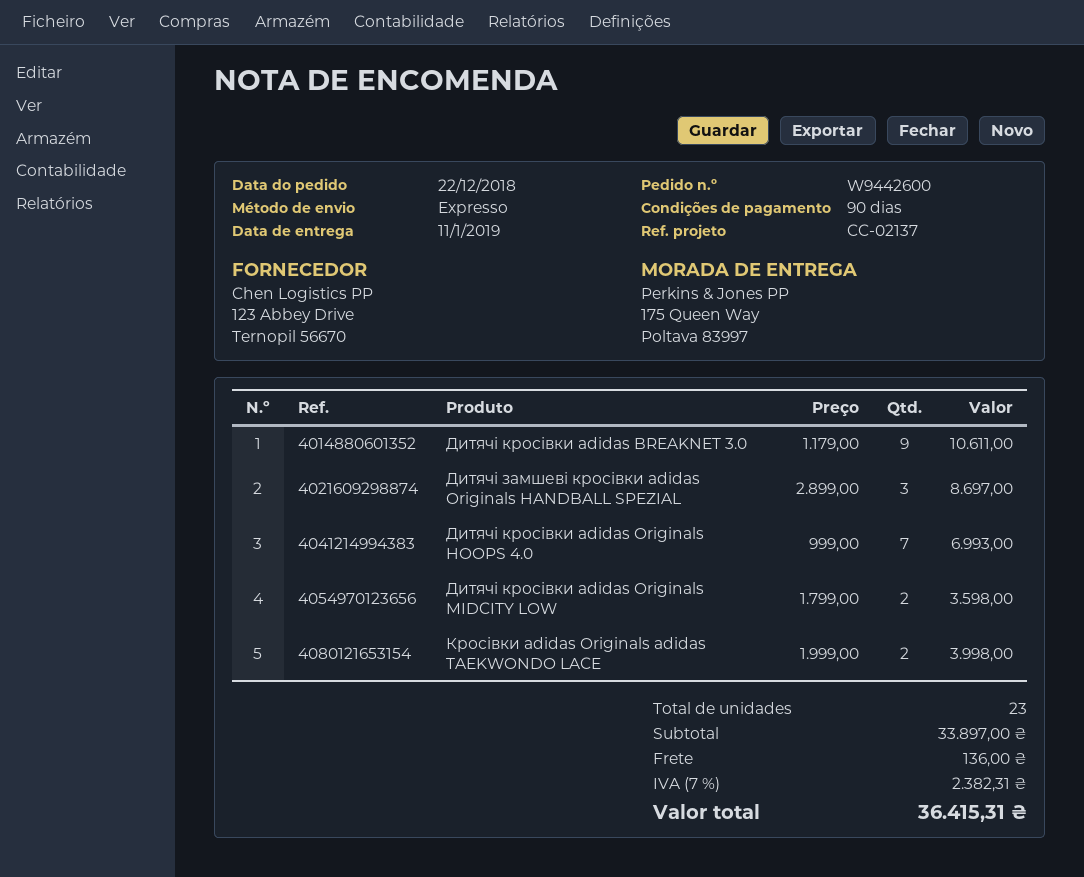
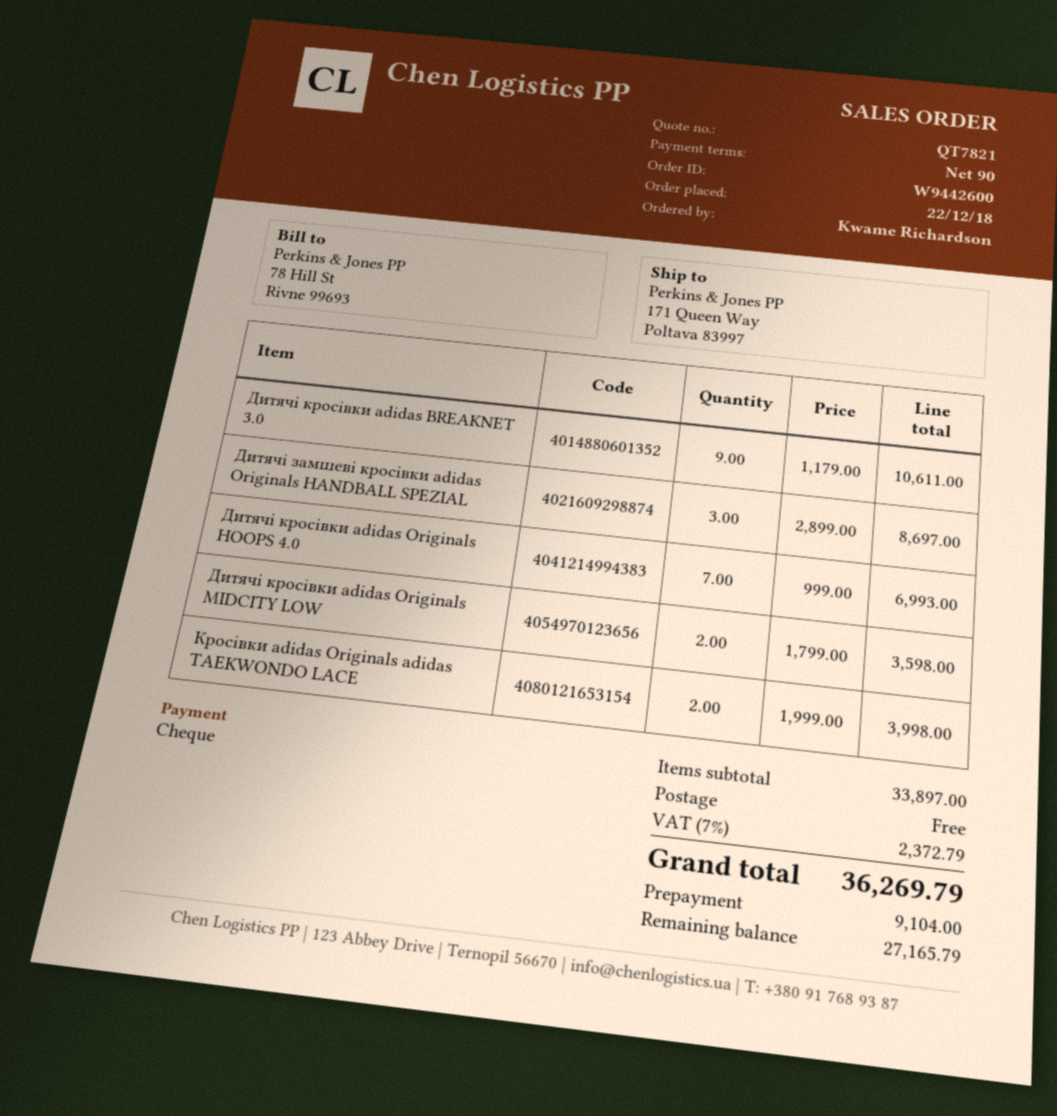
ship to: 175 Queen Way, Poltava 83997 -> 171 Queen Way, Poltava 83997
shipping: 136.00 -> 0.00
tax: 7% = 2382.31 -> 7% = 2372.79
total: 36415.31 -> 36269.79

